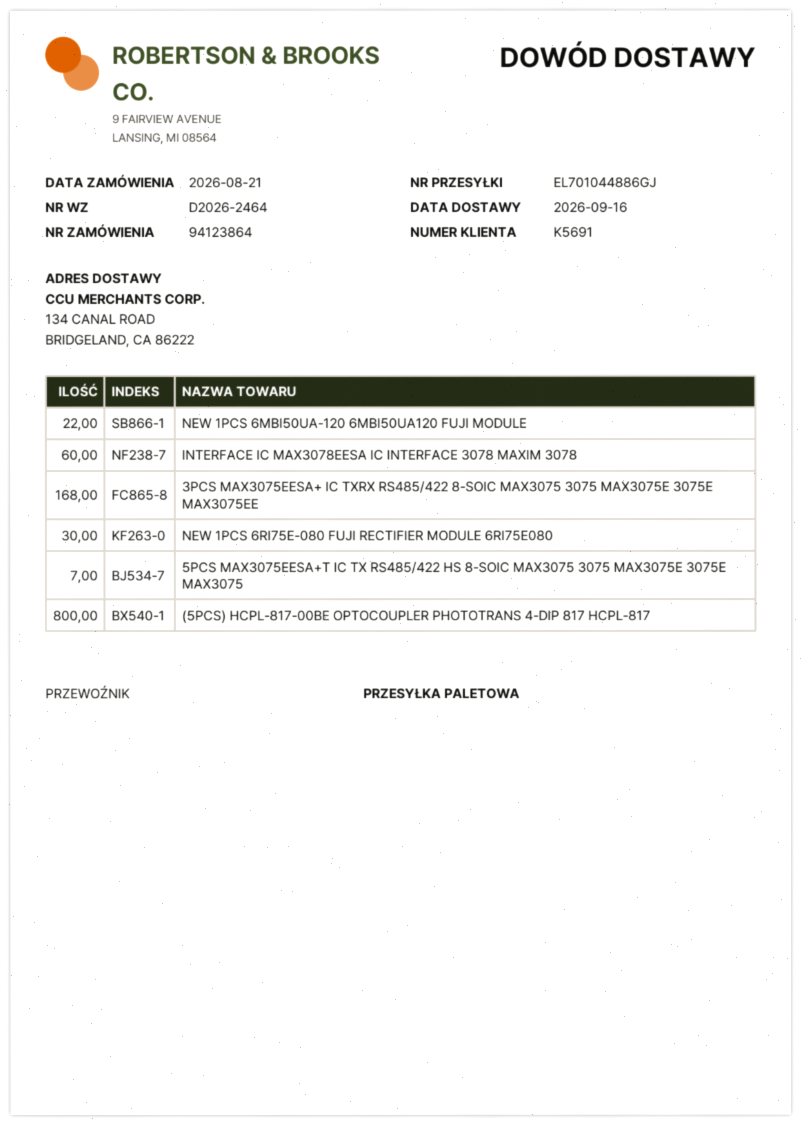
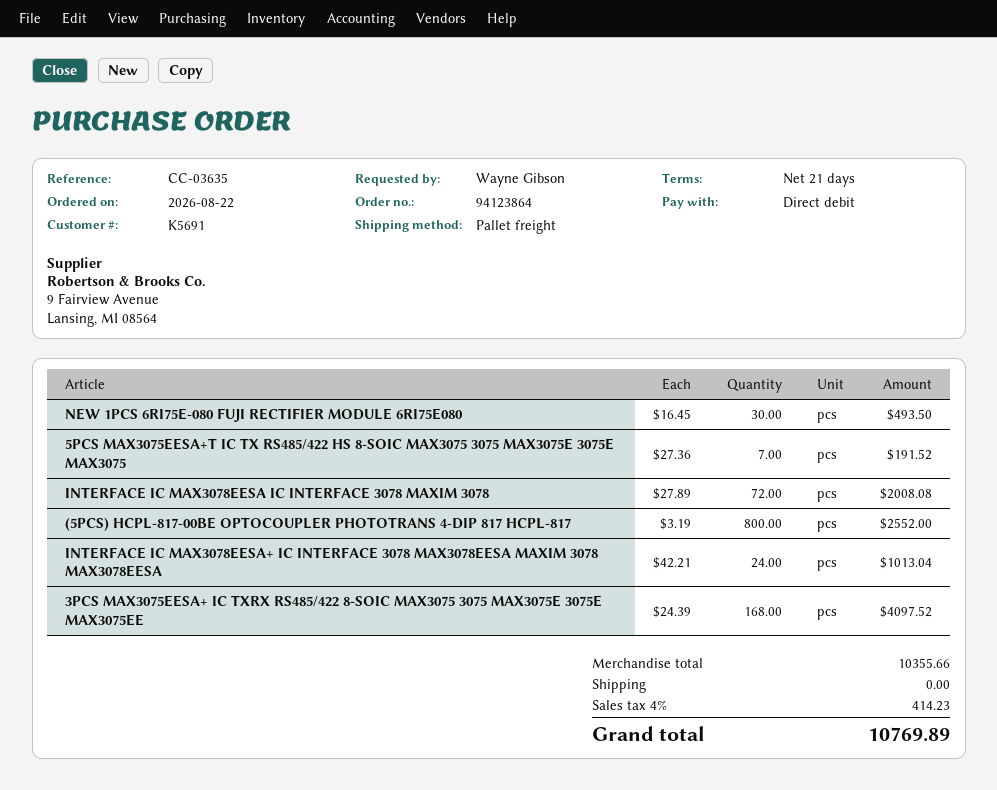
order date: 2026-08-21 -> 2026-08-22
NEW 1PCS 6MBI50UA-120 6MBI50UA120 FUJI MODULE: 22 -> none
INTERFACE IC MAX3078EESA IC INTERFACE 3078 MAXIM 3078: 60 -> 72
INTERFACE IC MAX3078EESA+ IC INTERFACE 3078 MAX3078EESA MAXIM 3078 MAX3078EESA: none -> 24

